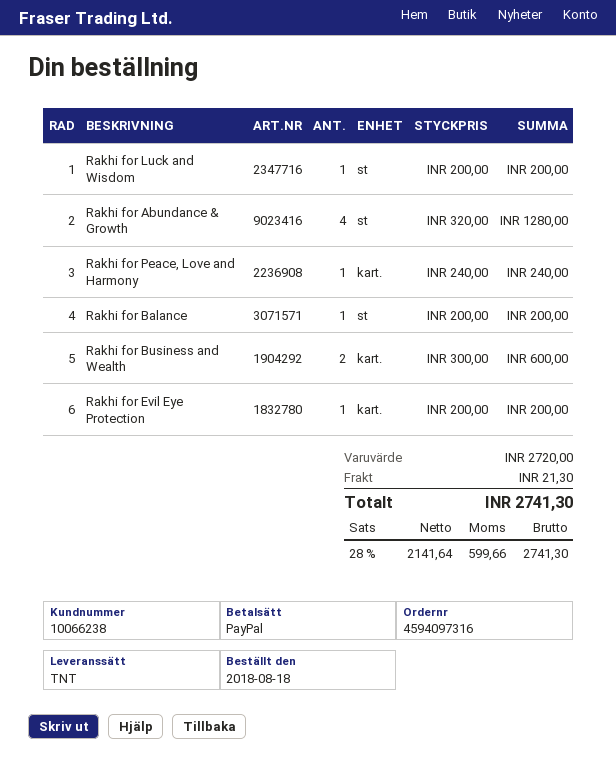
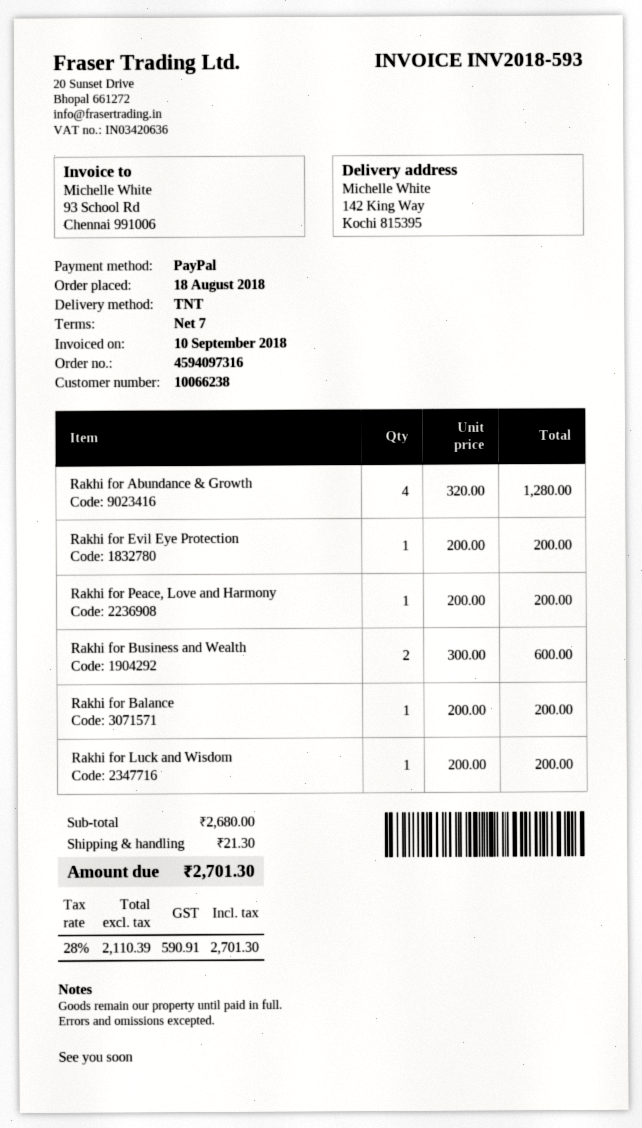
Rakhi for Peace, Love and Harmony: 1 x 240.00 = 240.00 -> 1 x 200.00 = 200.00
subtotal: 2720.00 -> 2680.00
net: 2141.64 -> 2110.39
tax: 28% = 599.66 -> 28% = 590.91
total: 2741.30 -> 2701.30

